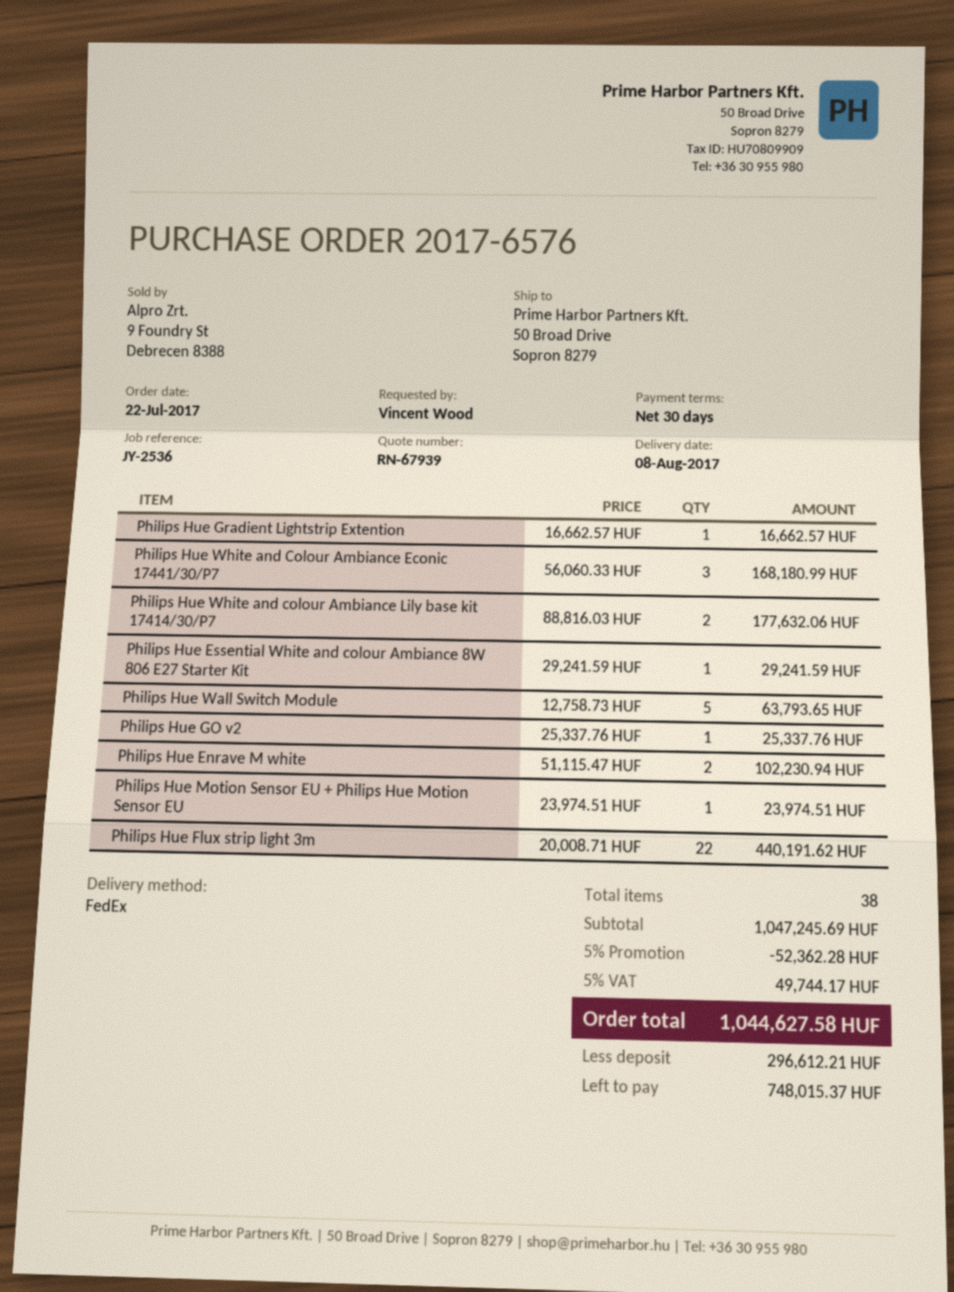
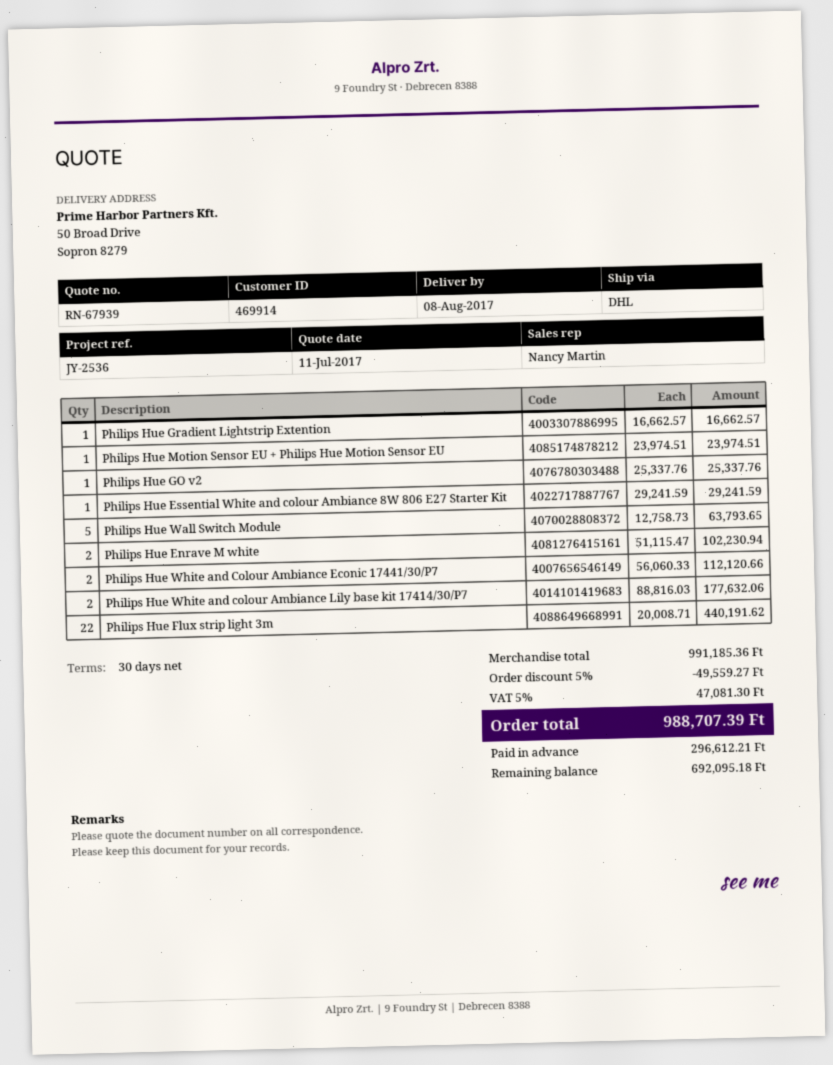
shipping method: FedEx -> DHL
Philips Hue White and Colour Ambiance Econic 17441/30/P7: 3 x 56060.33 = 168180.99 -> 2 x 56060.33 = 112120.66
subtotal: 1047245.69 -> 991185.36
discount: 5% = 52362.28 -> 5% = 49559.27
tax: 5% = 49744.17 -> 5% = 47081.30
total: 1044627.58 -> 988707.39
balance: 748015.37 -> 692095.18

